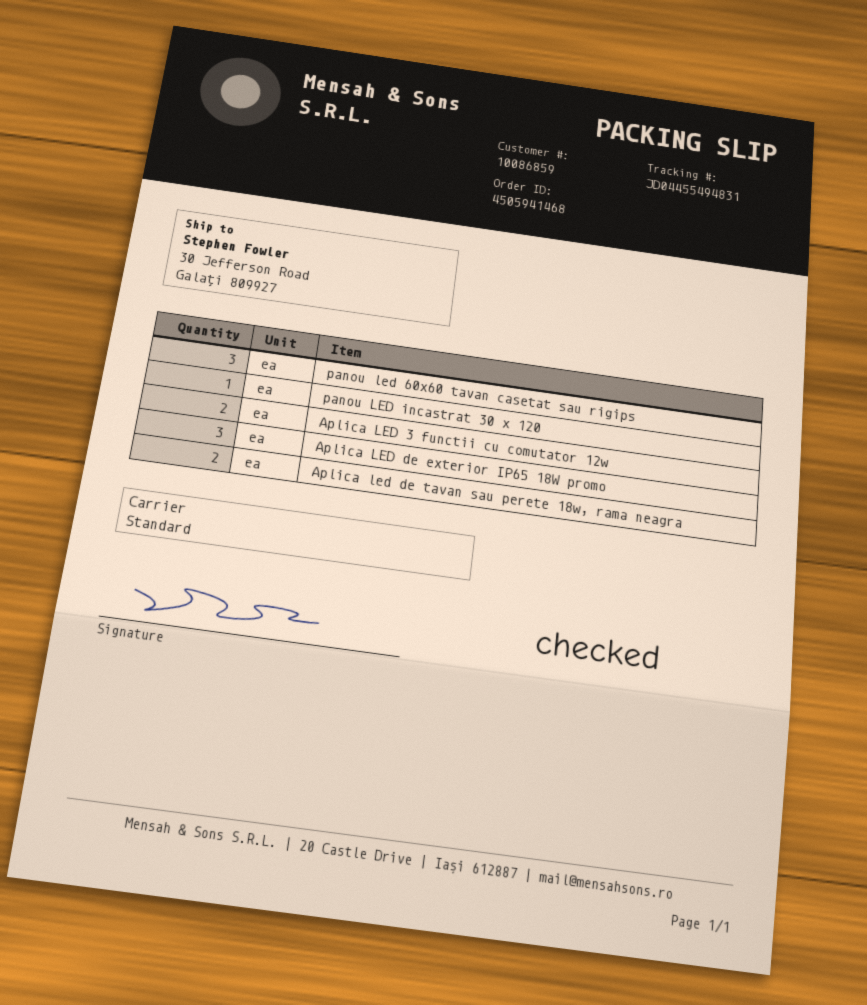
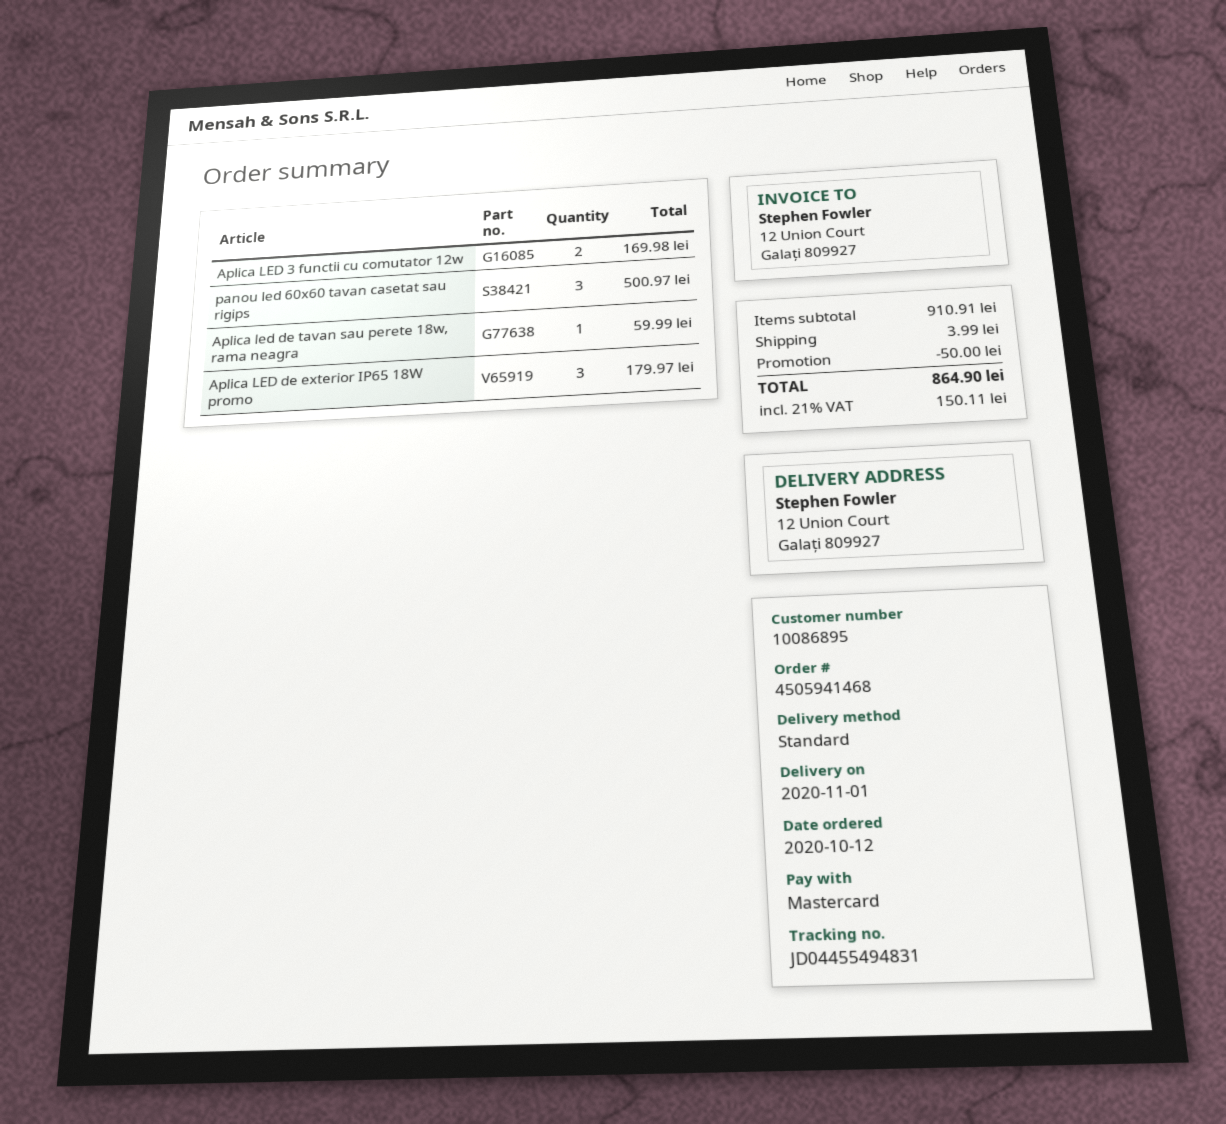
customer number: 10086859 -> 10086895
ship to: 30 Jefferson Road, Galați 809927 -> 12 Union Court, Galați 809927
panou LED incastrat 30 x 120: 1 -> none
Aplica led de tavan sau perete 18w, rama neagra: 2 -> 1

